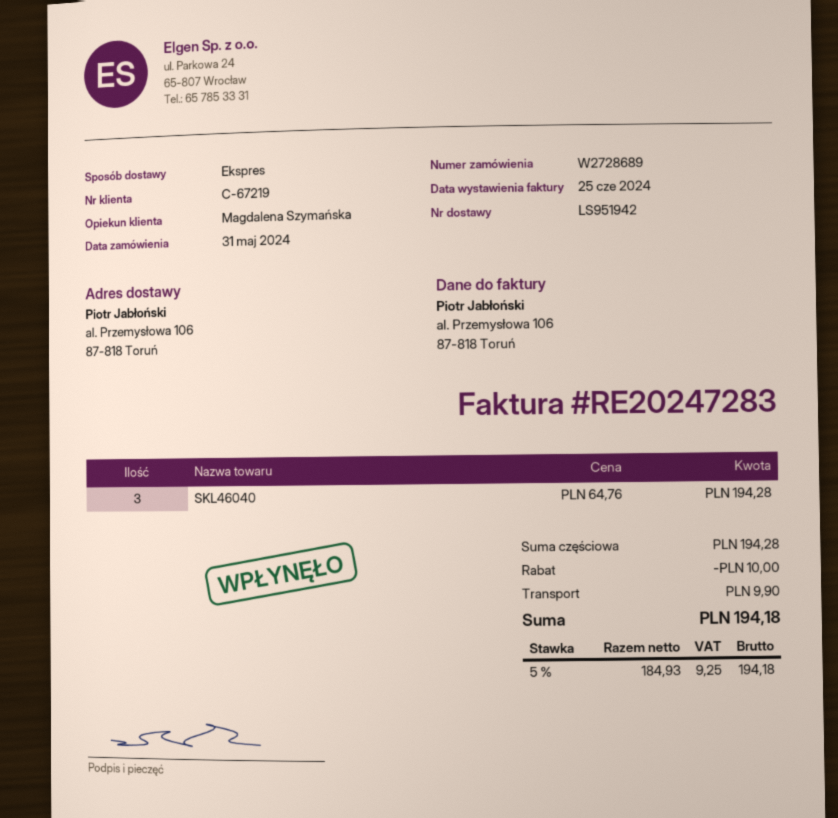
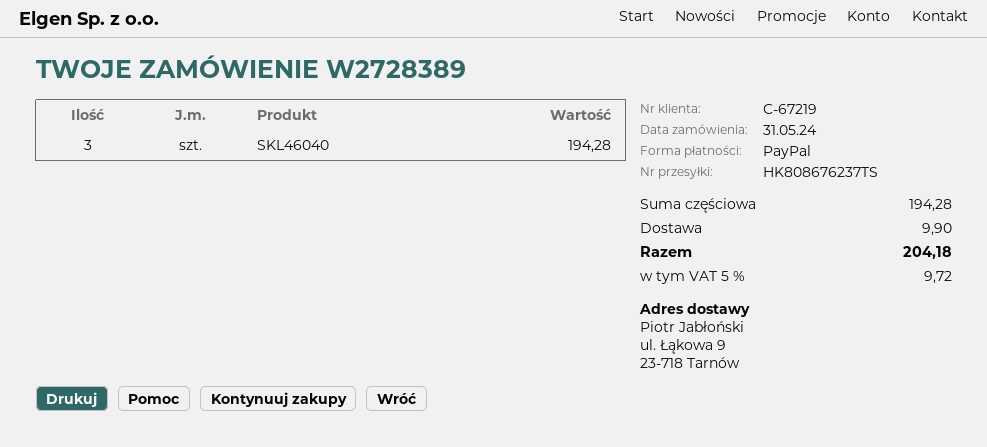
order number: W2728689 -> W2728389
ship to: al. Przemysłowa 106, 87-818 Toruń -> ul. Łąkowa 9, 23-718 Tarnów
discount: 10.00 -> none
tax: 5% = 9.25 -> 5% = 9.72
total: 194.18 -> 204.18

